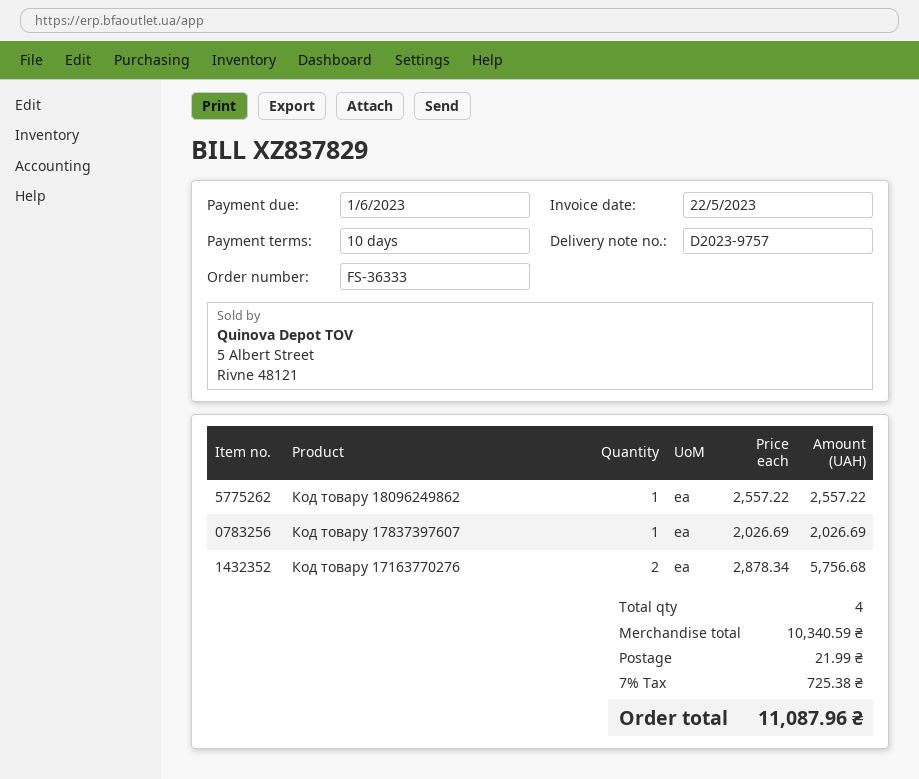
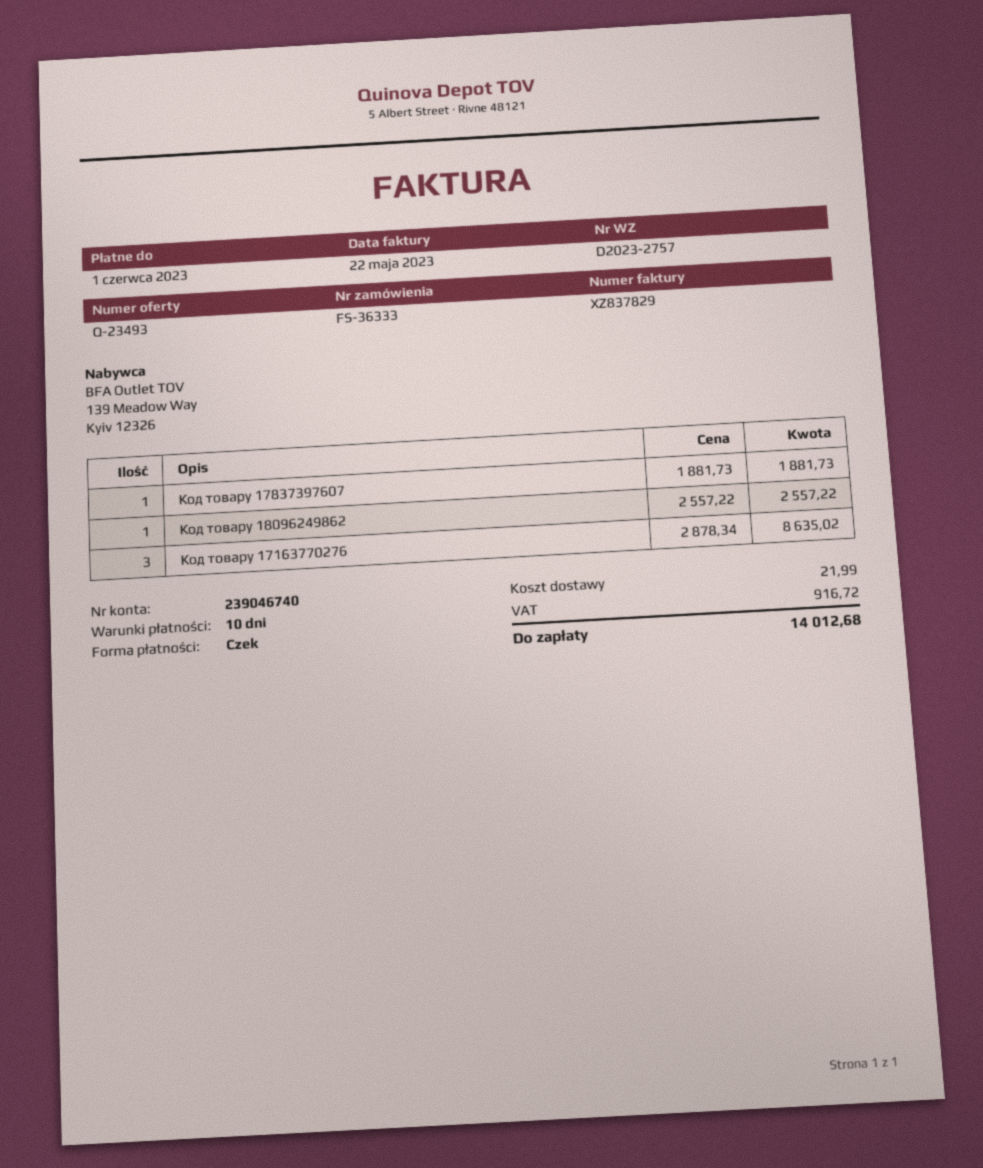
delivery note number: D2023-9757 -> D2023-2757
Код товару 17837397607: 1 x 2026.69 = 2026.69 -> 1 x 1881.73 = 1881.73
Код товару 17163770276: 2 x 2878.34 = 5756.68 -> 3 x 2878.34 = 8635.02
tax: 725.38 -> 916.72
total: 11087.96 -> 14012.68

